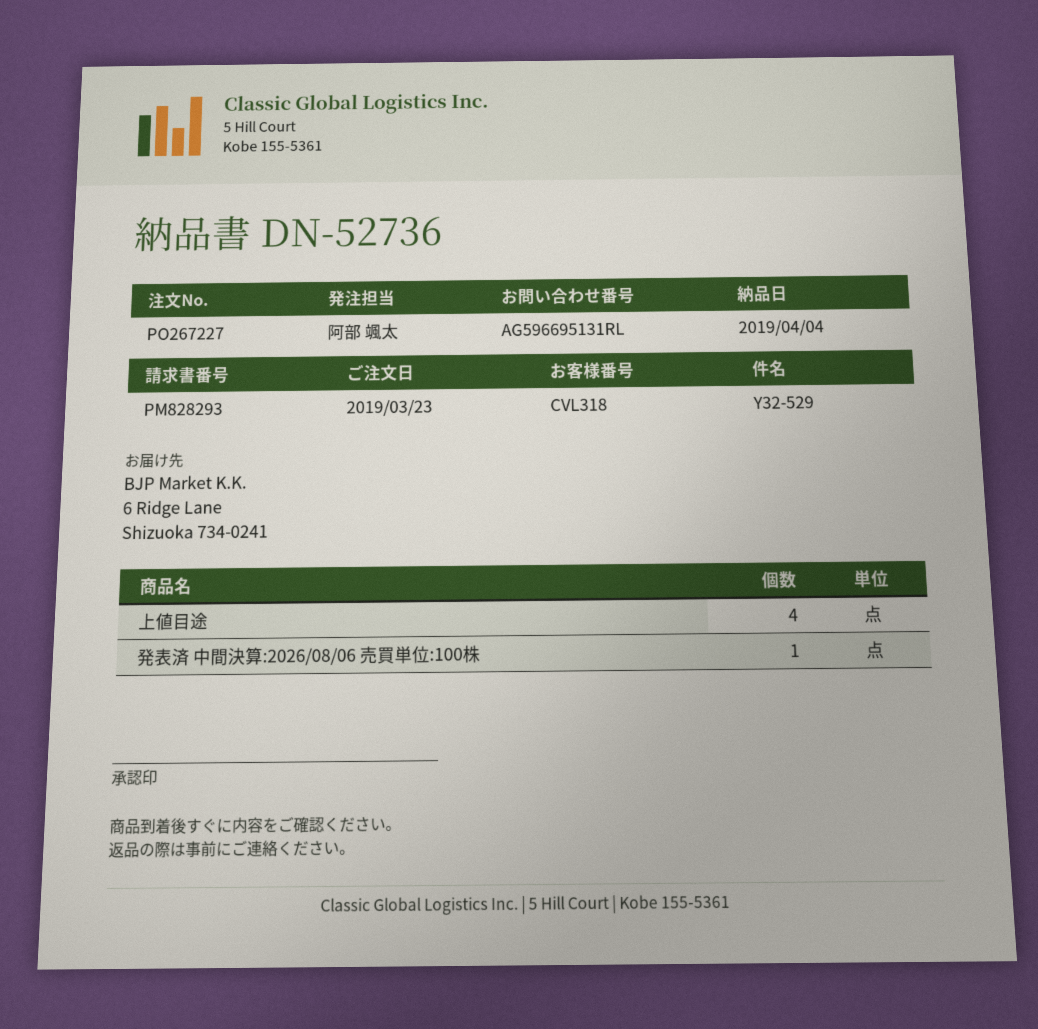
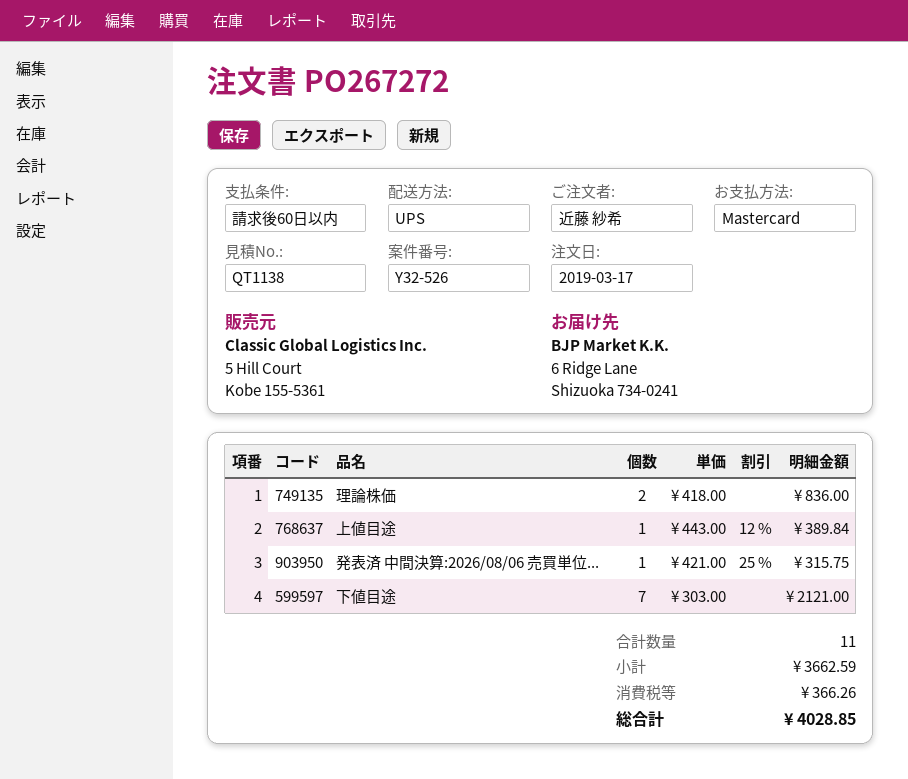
order number: PO267227 -> PO267272
order date: 2019-03-23 -> 2019-03-17
reference: Y32-529 -> Y32-526
ordered by: 阿部 颯太 -> 近藤 紗希
上値目途: 4 -> 1
理論株価: none -> 2
下値目途: none -> 7

